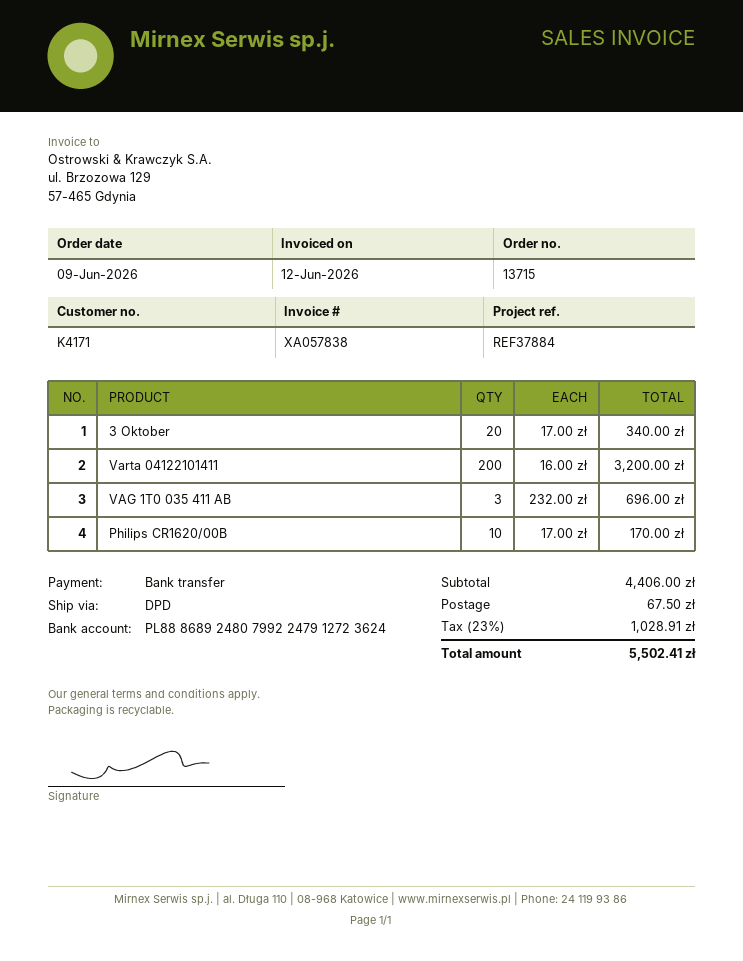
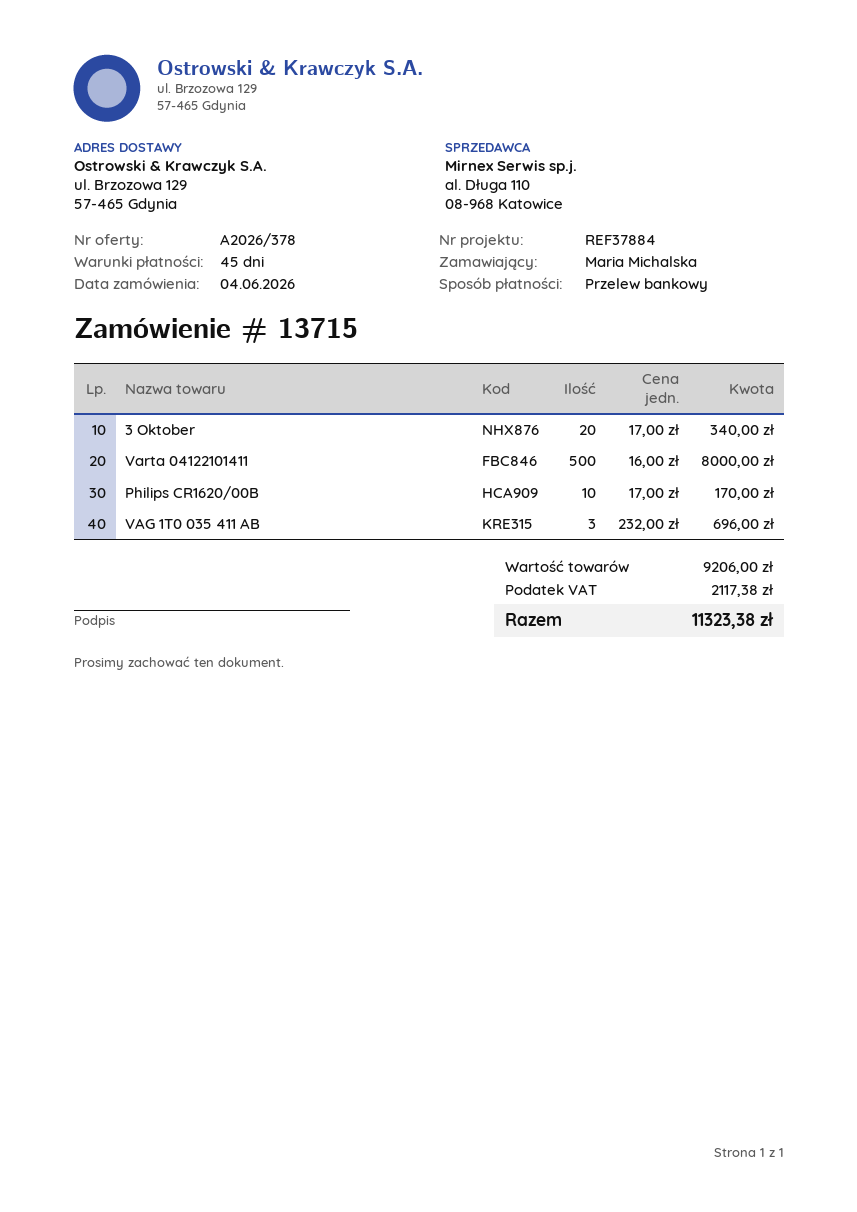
order date: 2026-06-09 -> 2026-06-04
Varta 04122101411: 200 x 16.00 = 3200.00 -> 500 x 16.00 = 8000.00
subtotal: 4406.00 -> 9206.00
shipping: 67.50 -> none
tax: 1028.91 -> 2117.38
total: 5502.41 -> 11323.38

